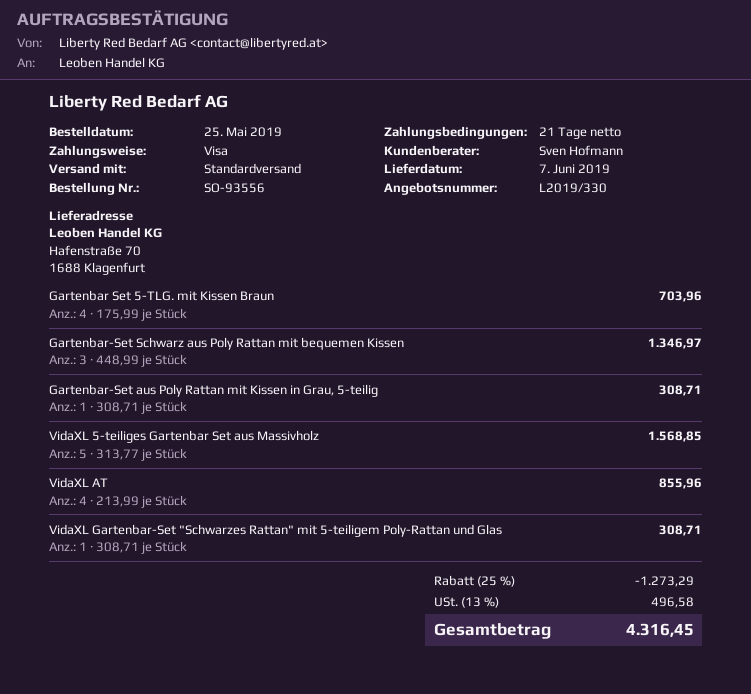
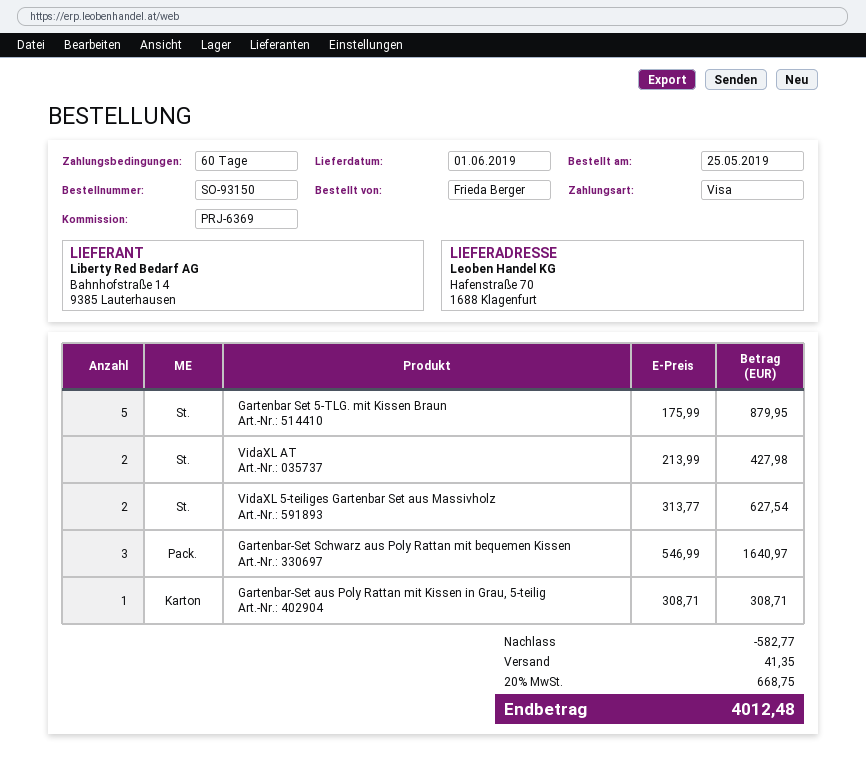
order number: SO-93556 -> SO-93150
delivery date: 2019-06-07 -> 2019-06-01
payment terms: 21 days -> 60 days
Gartenbar Set 5-TLG. mit Kissen Braun: 4 x 175.99 = 703.96 -> 5 x 175.99 = 879.95
Gartenbar-Set Schwarz aus Poly Rattan mit bequemen Kissen: 3 x 448.99 = 1346.97 -> 3 x 546.99 = 1640.97
VidaXL 5-teiliges Gartenbar Set aus Massivholz: 5 x 313.77 = 1568.85 -> 2 x 313.77 = 627.54
VidaXL AT: 4 x 213.99 = 855.96 -> 2 x 213.99 = 427.98
VidaXL Gartenbar-Set "Schwarzes Rattan" mit 5-teiligem Poly-Rattan und Glas: 1 x 308.71 = 308.71 -> none
discount: 1273.29 -> 582.77
shipping: none -> 41.35
tax: 13% = 496.58 -> 20% = 668.75
total: 4316.45 -> 4012.48

